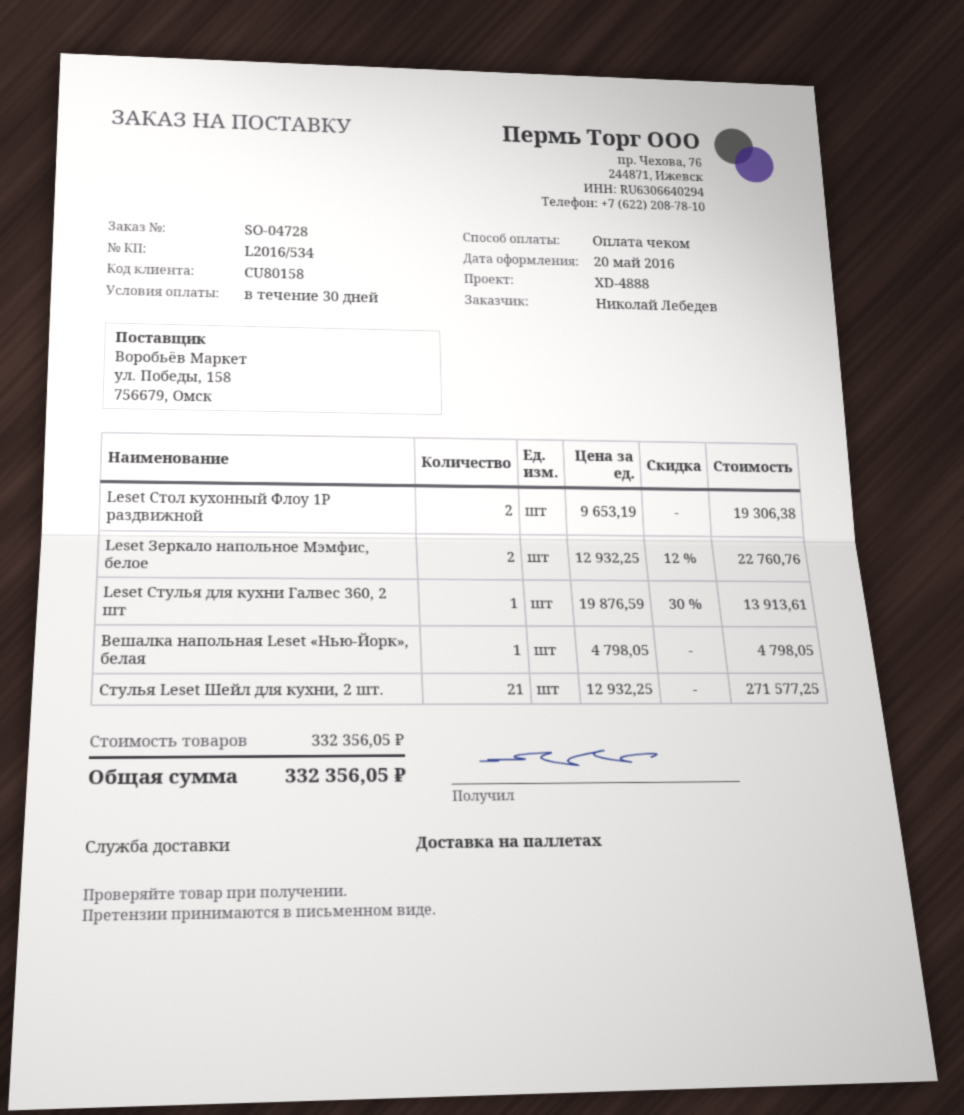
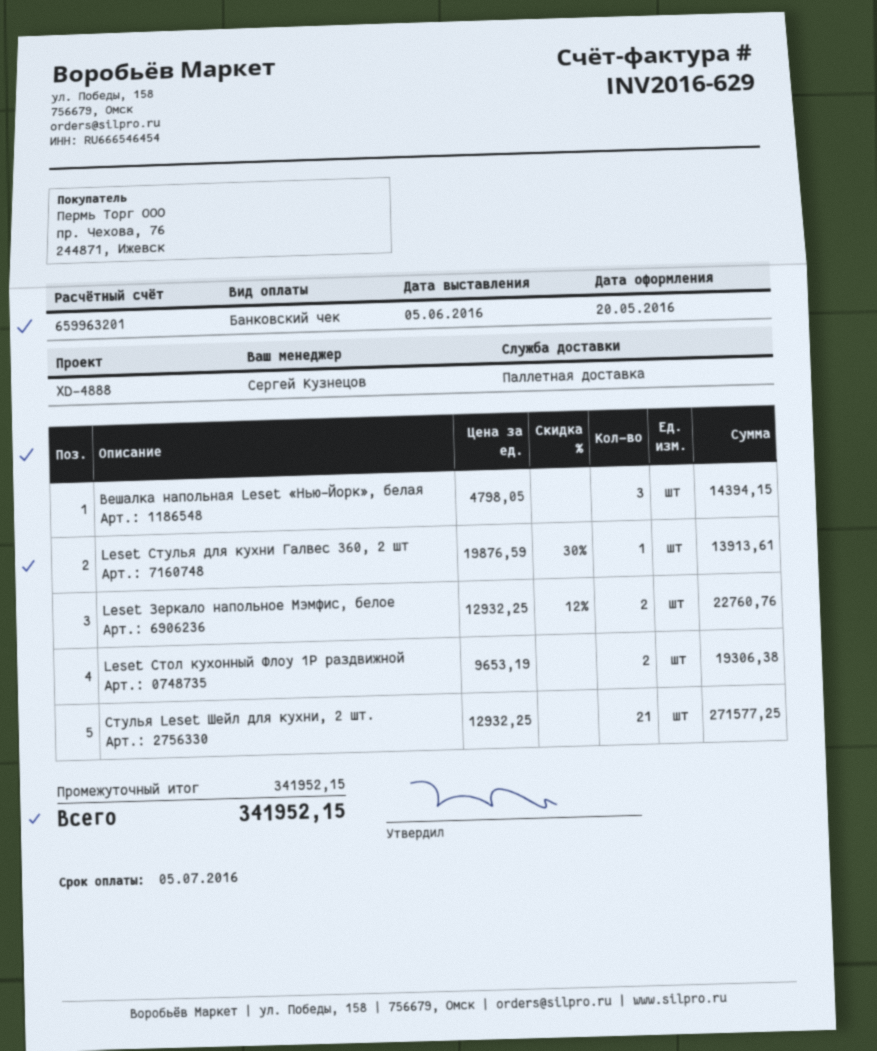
Вешалка напольная Leset «Нью-Йорк», белая: 1 x 4798.05 = 4798.05 -> 3 x 4798.05 = 14394.15
subtotal: 332356.05 -> 341952.15
total: 332356.05 -> 341952.15

